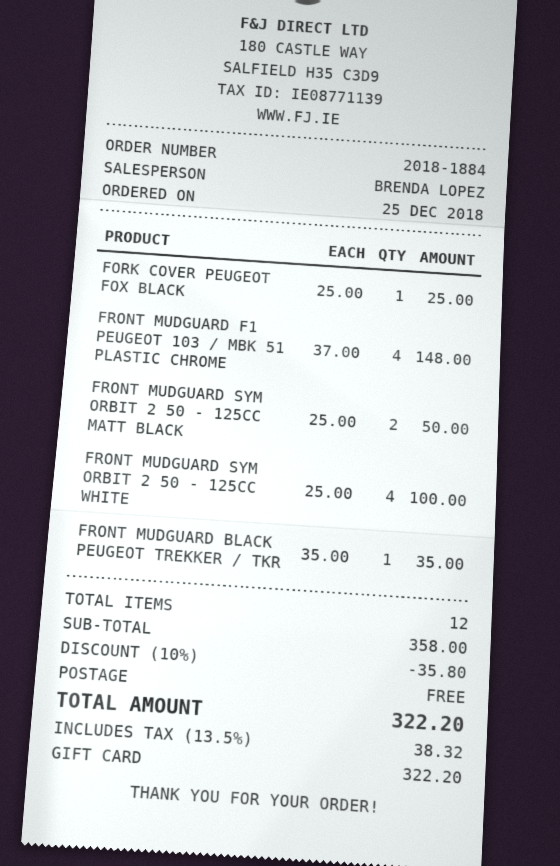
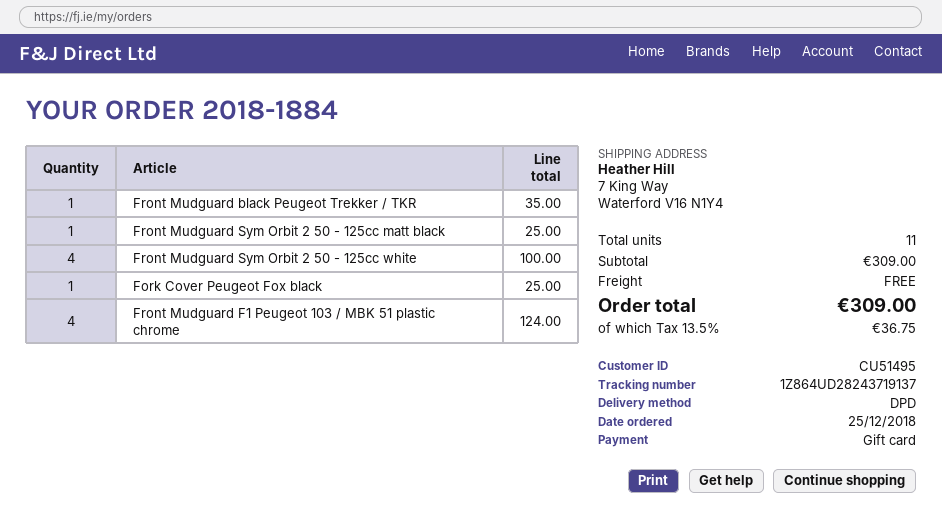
FRONT MUDGUARD F1 PEUGEOT 103 / MBK 51 PLASTIC CHROME: 4 for 148.00 -> 4 for 124.00
FRONT MUDGUARD SYM ORBIT 2 50 - 125CC MATT BLACK: 2 for 50.00 -> 1 for 25.00
total quantity: 12 -> 11
subtotal: 358.00 -> 309.00
discount: 10% = 35.80 -> none
tax: 13.5% = 38.32 -> 13.5% = 36.75
total: 322.20 -> 309.00

